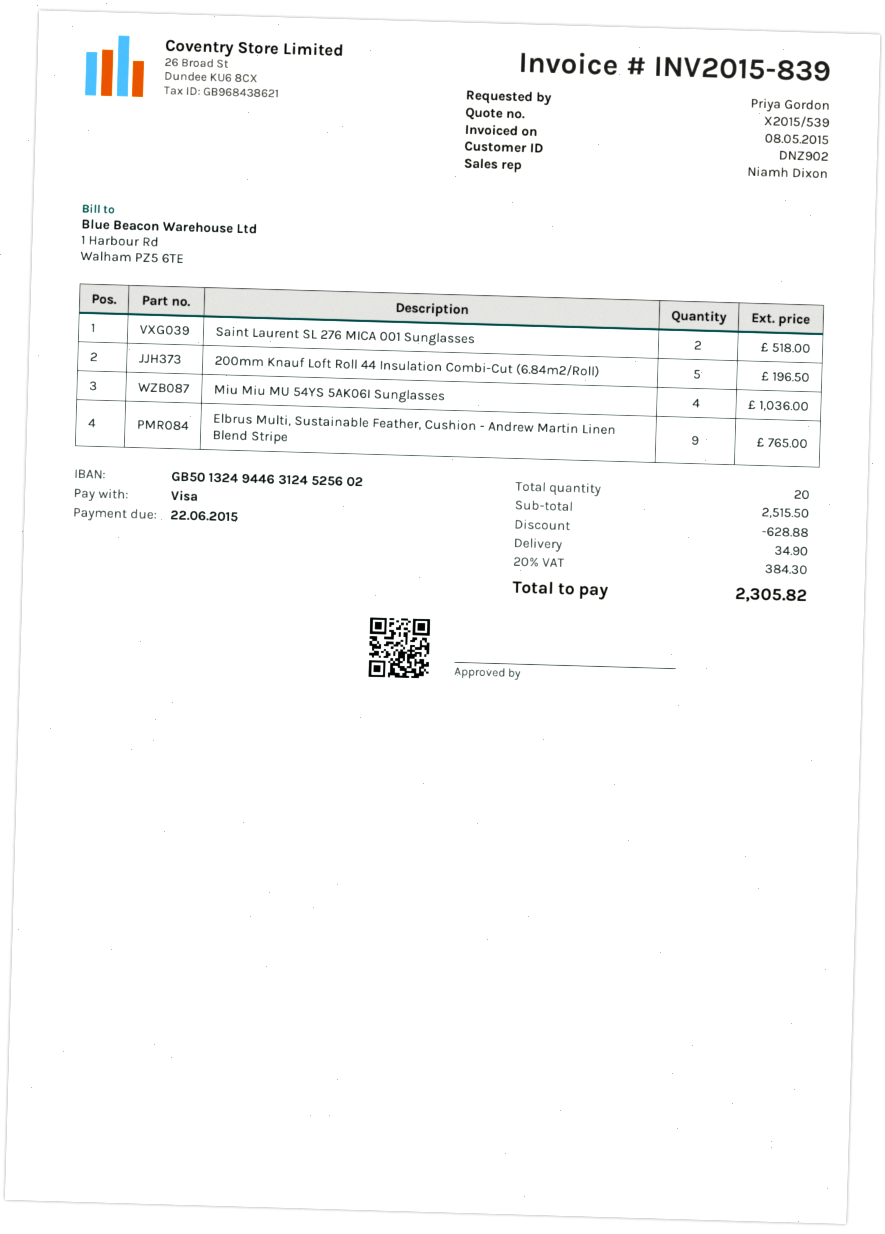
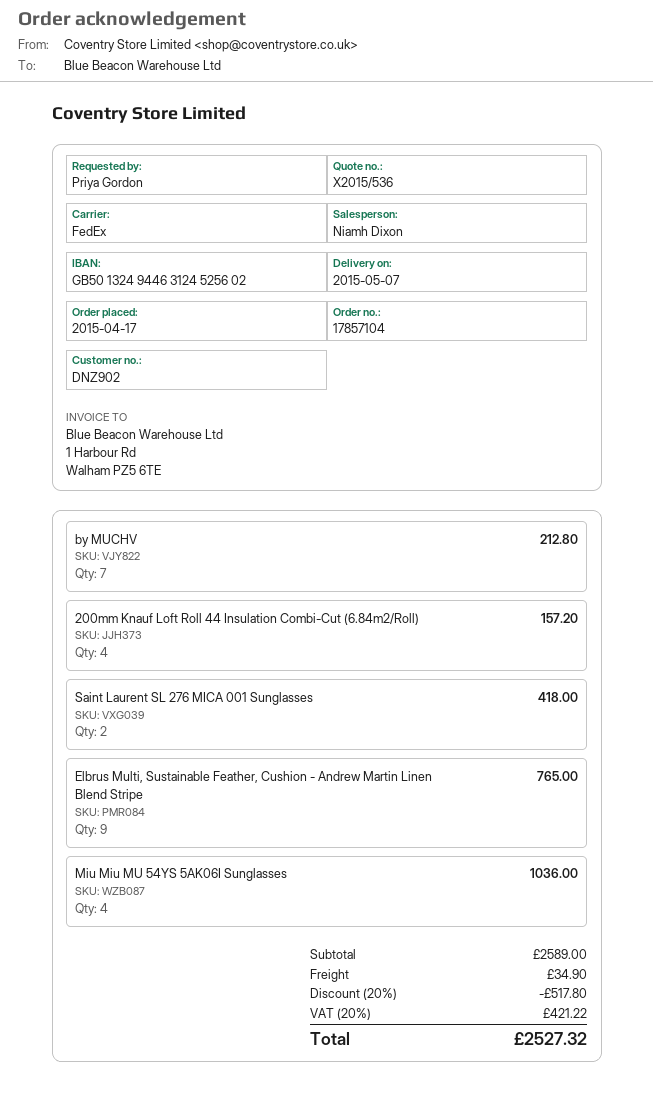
quote number: X2015/539 -> X2015/536
Saint Laurent SL 276 MICA 001 Sunglasses: 2 for 518.00 -> 2 for 418.00
200mm Knauf Loft Roll 44 Insulation Combi-Cut (6.84m2/Roll): 5 for 196.50 -> 4 for 157.20
by MUCHV: none -> 7 for 212.80
subtotal: 2515.50 -> 2589.00
discount: 628.88 -> 517.80
tax: 20% = 384.30 -> 20% = 421.22
total: 2305.82 -> 2527.32

